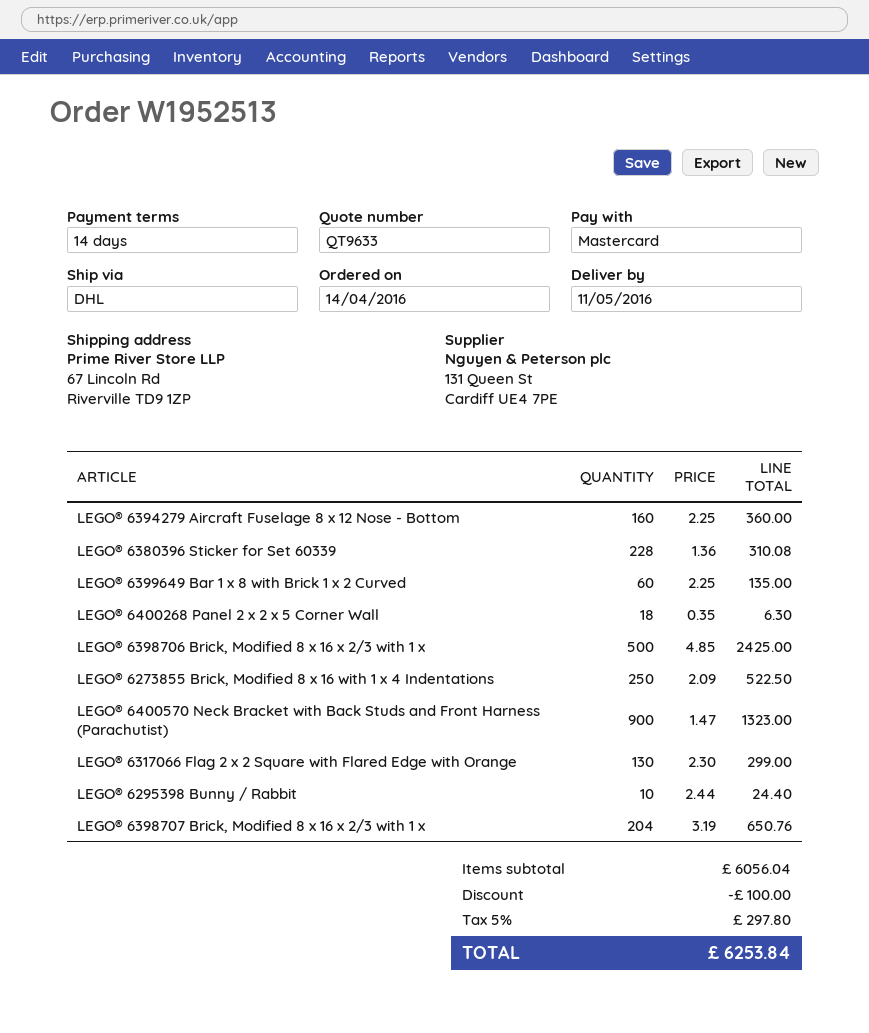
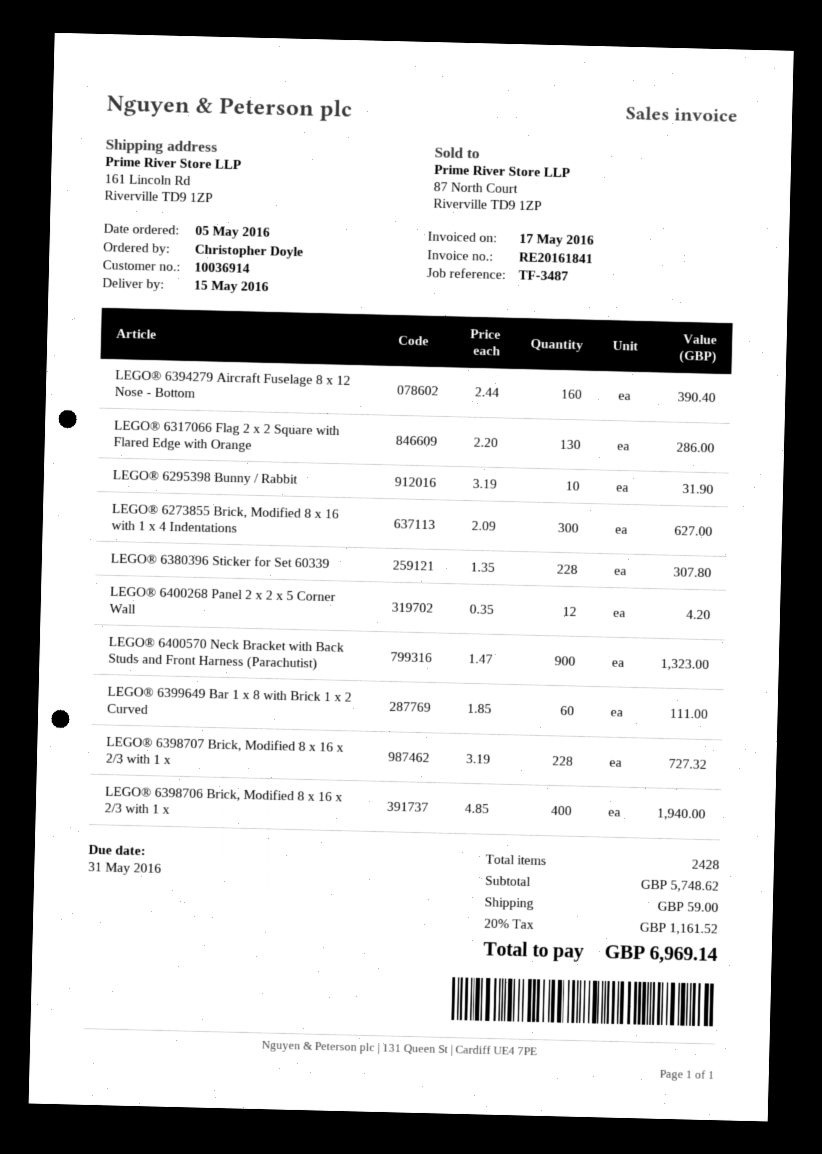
order date: 2016-04-14 -> 2016-05-05
delivery date: 2016-05-11 -> 2016-05-15
ship to: 67 Lincoln Rd, Riverville TD9 1ZP -> 161 Lincoln Rd, Riverville TD9 1ZP
LEGO® 6394279 Aircraft Fuselage 8 x 12 Nose - Bottom: 160 x 2.25 = 360.00 -> 160 x 2.44 = 390.40
LEGO® 6380396 Sticker for Set 60339: 228 x 1.36 = 310.08 -> 228 x 1.35 = 307.80
LEGO® 6399649 Bar 1 x 8 with Brick 1 x 2 Curved: 60 x 2.25 = 135.00 -> 60 x 1.85 = 111.00
LEGO® 6400268 Panel 2 x 2 x 5 Corner Wall: 18 x 0.35 = 6.30 -> 12 x 0.35 = 4.20
LEGO® 6398706 Brick, Modified 8 x 16 x 2/3 with 1 x: 500 x 4.85 = 2425.00 -> 400 x 4.85 = 1940.00
LEGO® 6273855 Brick, Modified 8 x 16 with 1 x 4 Indentations: 250 x 2.09 = 522.50 -> 300 x 2.09 = 627.00
LEGO® 6317066 Flag 2 x 2 Square with Flared Edge with Orange: 130 x 2.30 = 299.00 -> 130 x 2.20 = 286.00
LEGO® 6295398 Bunny / Rabbit: 10 x 2.44 = 24.40 -> 10 x 3.19 = 31.90
LEGO® 6398707 Brick, Modified 8 x 16 x 2/3 with 1 x: 204 x 3.19 = 650.76 -> 228 x 3.19 = 727.32
subtotal: 6056.04 -> 5748.62
discount: 100.00 -> none
shipping: none -> 59.00
tax: 5% = 297.80 -> 20% = 1161.52
total: 6253.84 -> 6969.14

